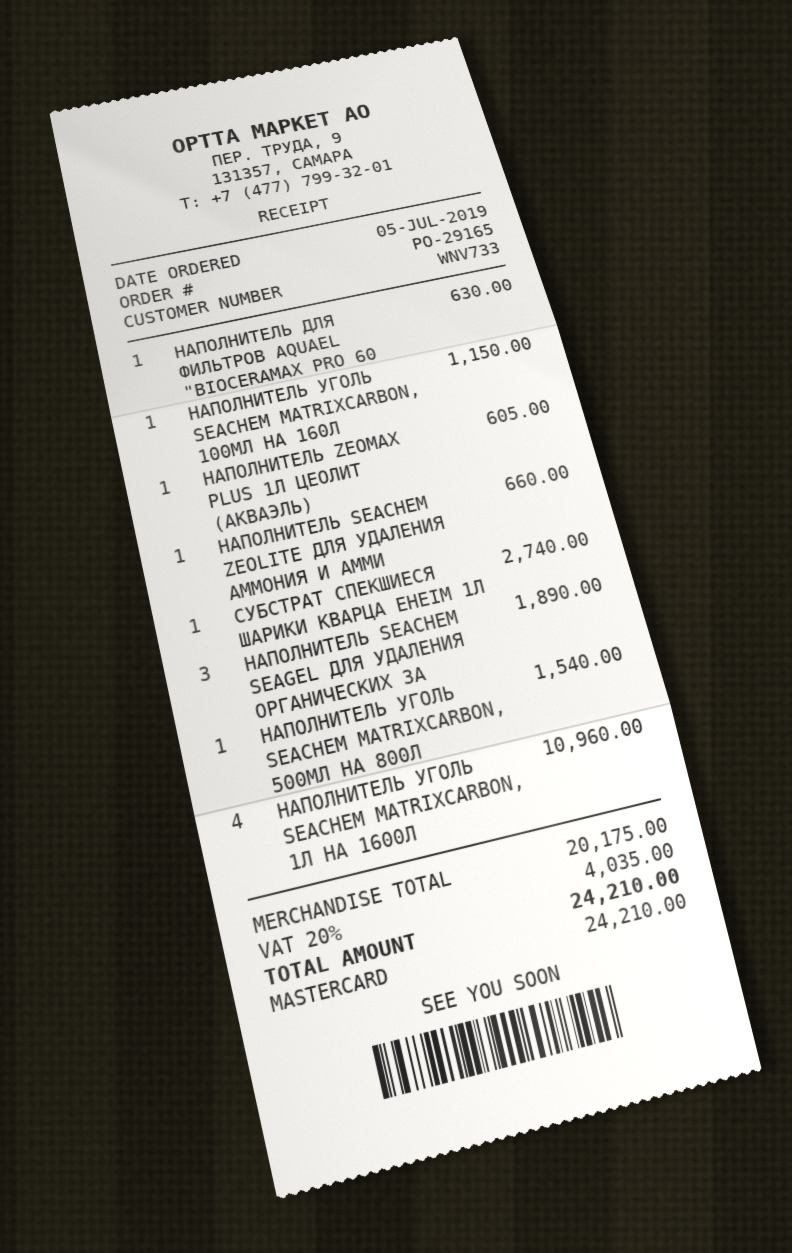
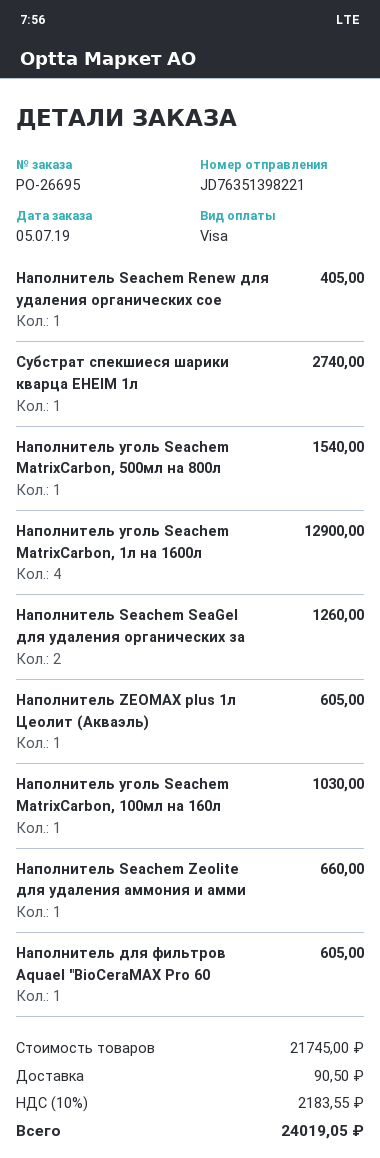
order number: PO-29165 -> PO-26695
payment method: Mastercard -> Visa
НАПОЛНИТЕЛЬ ДЛЯ ФИЛЬТРОВ AQUAEL "BIOCERAMAX PRO 60: 1 for 630.00 -> 1 for 605.00
НАПОЛНИТЕЛЬ УГОЛЬ SEACHEM MATRIXCARBON, 100МЛ НА 160Л: 1 for 1150.00 -> 1 for 1030.00
НАПОЛНИТЕЛЬ SEACHEM SEAGEL ДЛЯ УДАЛЕНИЯ ОРГАНИЧЕСКИХ ЗА: 3 for 1890.00 -> 2 for 1260.00
НАПОЛНИТЕЛЬ УГОЛЬ SEACHEM MATRIXCARBON, 1Л НА 1600Л: 4 for 10960.00 -> 4 for 12900.00
Наполнитель Seachem Renew для удаления органических сое: none -> 1 for 405.00
subtotal: 20175.00 -> 21745.00
shipping: none -> 90.50
tax: 20% = 4035.00 -> 10% = 2183.55
total: 24210.00 -> 24019.05

